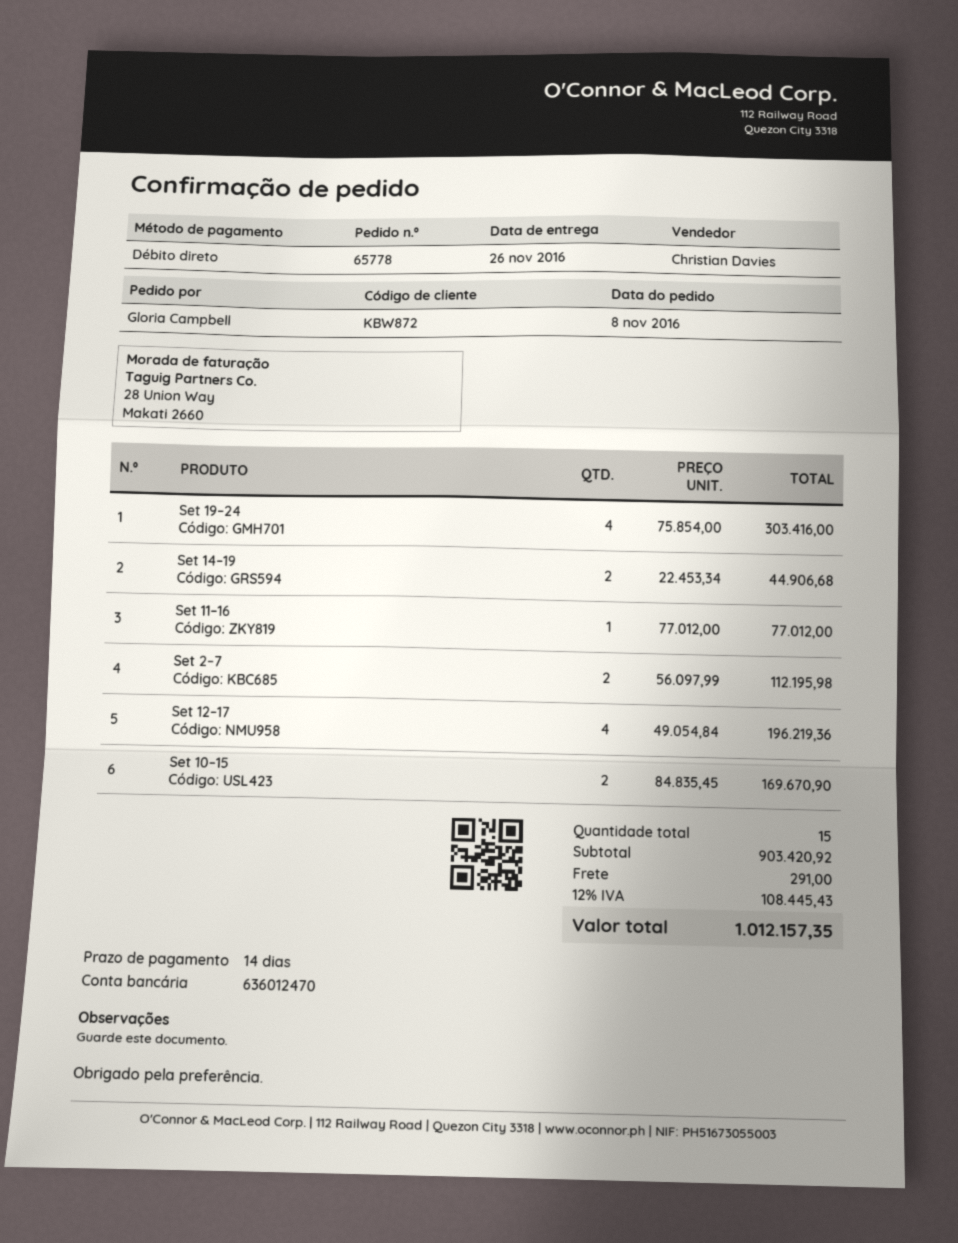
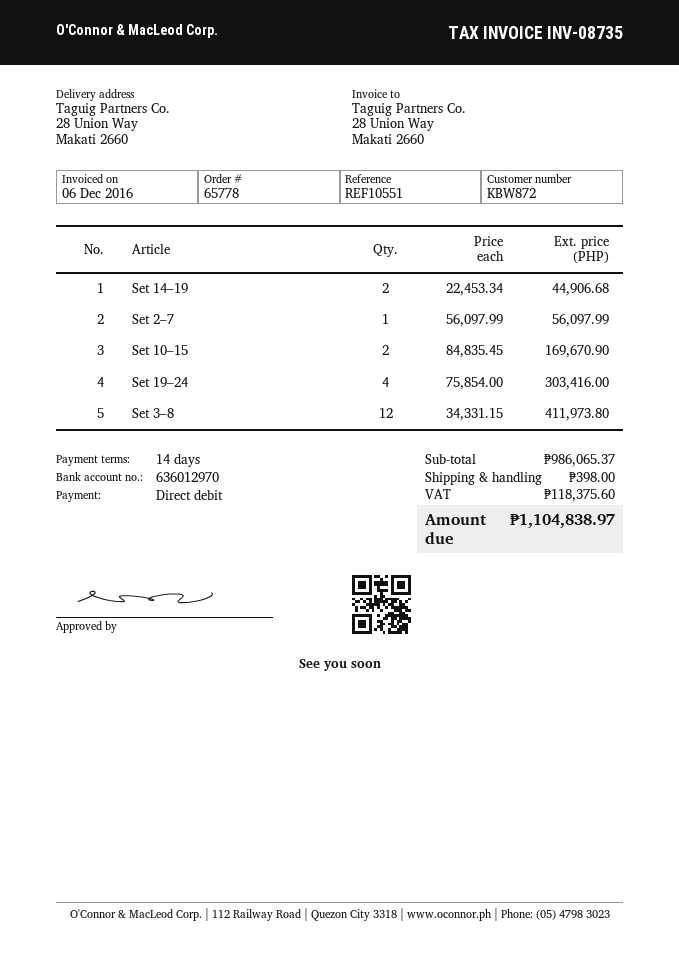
bank account: 636012470 -> 636012970
Set 11–16: 1 x 77012.00 = 77012.00 -> none
Set 2–7: 2 x 56097.99 = 112195.98 -> 1 x 56097.99 = 56097.99
Set 12–17: 4 x 49054.84 = 196219.36 -> none
Set 3–8: none -> 12 x 34331.15 = 411973.80
subtotal: 903420.92 -> 986065.37
shipping: 291.00 -> 398.00
tax: 108445.43 -> 118375.60
total: 1012157.35 -> 1104838.97

